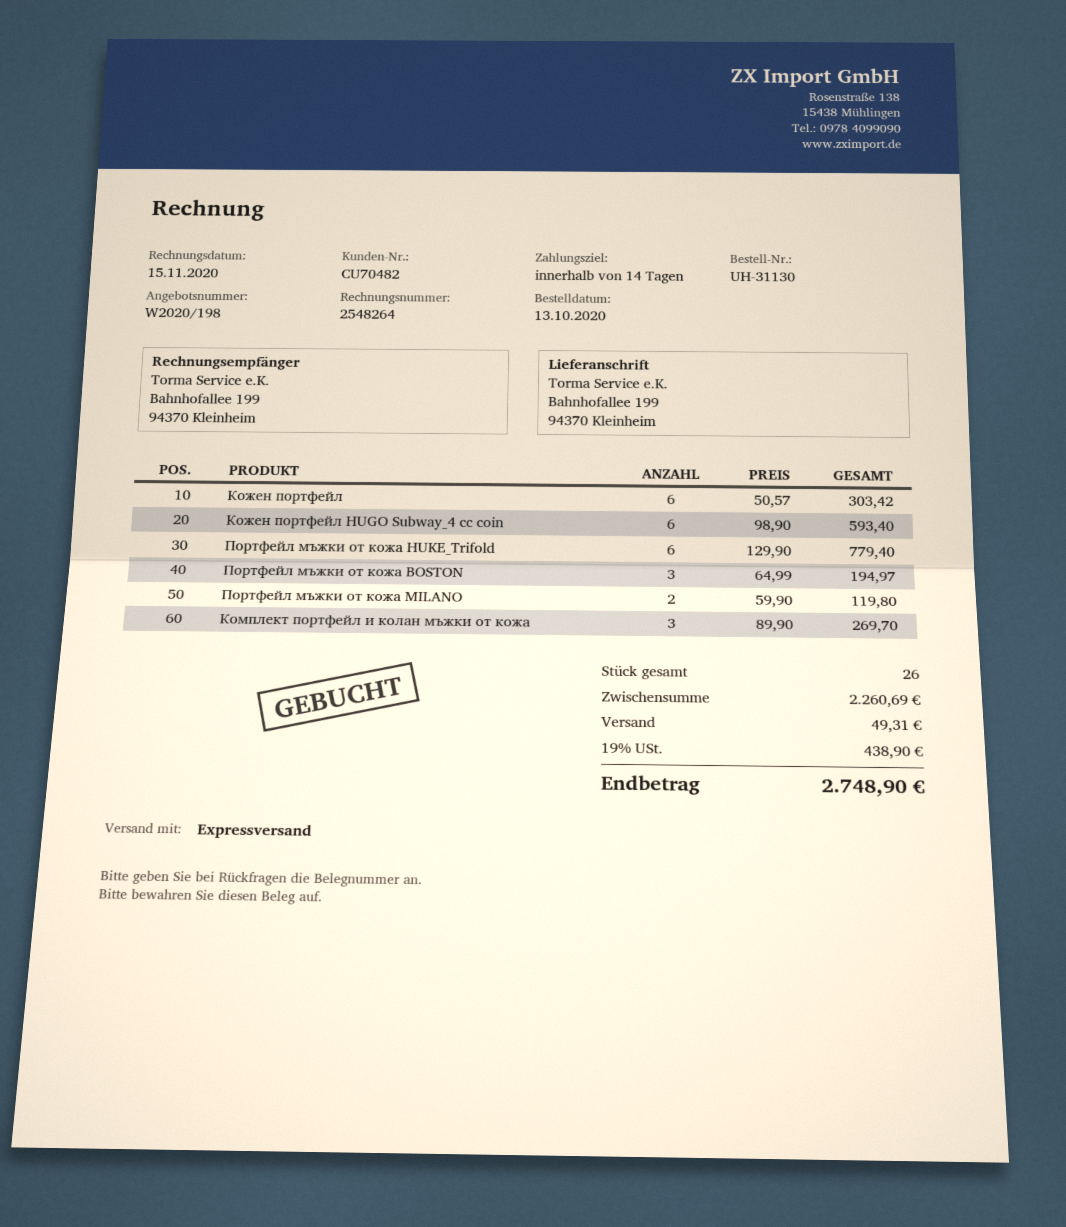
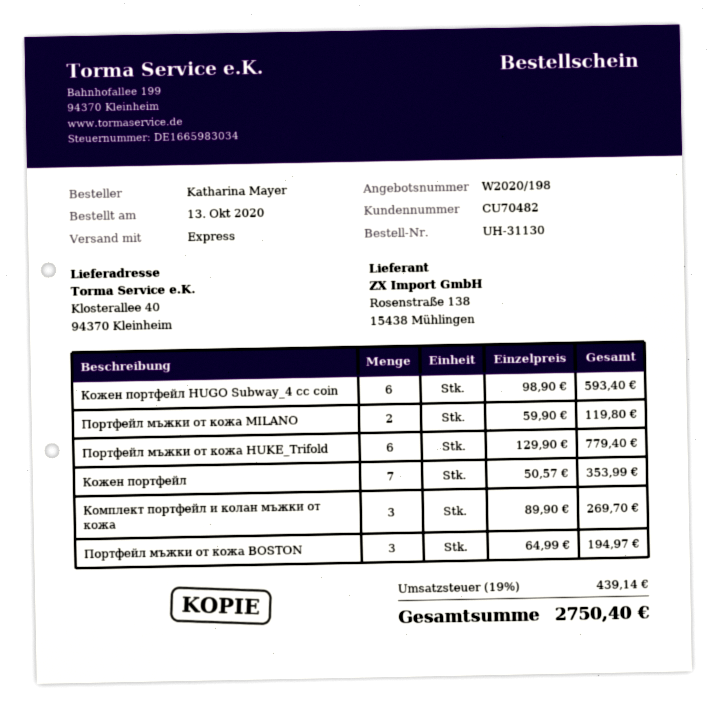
ship to: Bahnhofallee 199, 94370 Kleinheim -> Klosterallee 40, 94370 Kleinheim
Кожен портфейл: 6 x 50.57 = 303.42 -> 7 x 50.57 = 353.99
shipping: 49.31 -> none
tax: 19% = 438.90 -> 19% = 439.14
total: 2748.90 -> 2750.40

